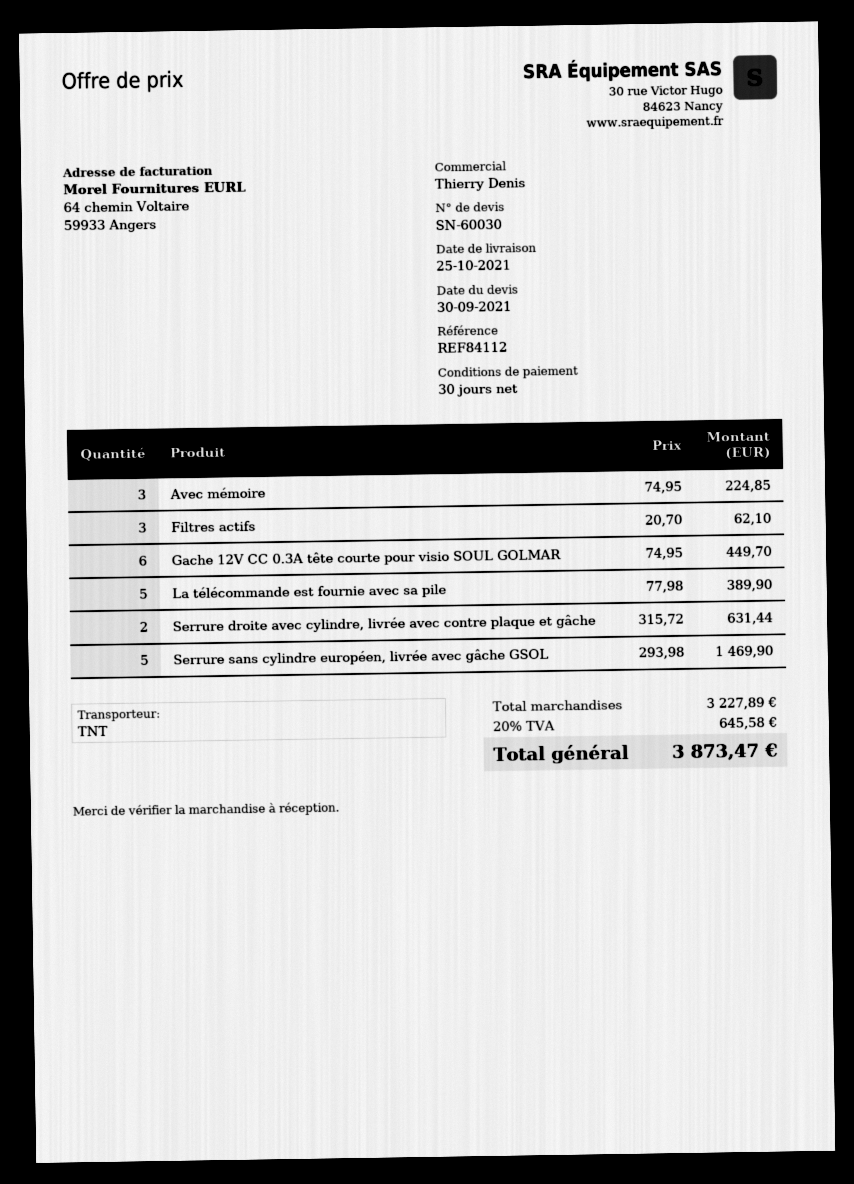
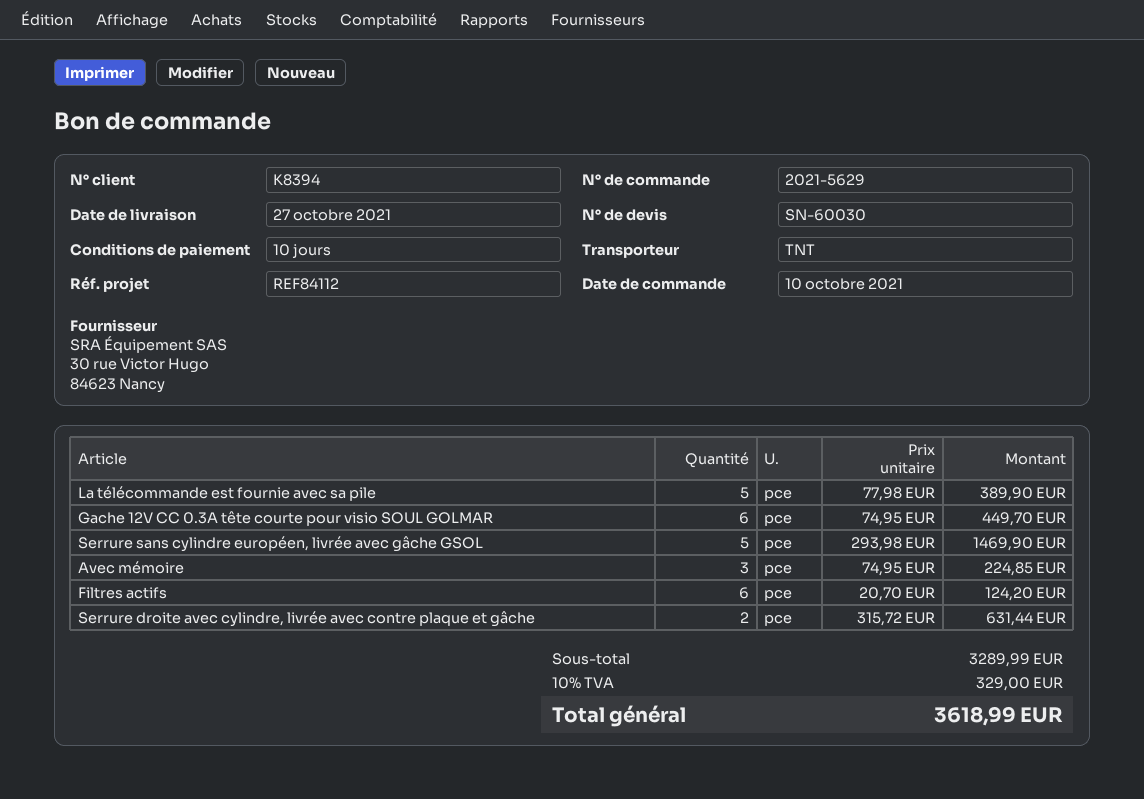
delivery date: 2021-10-25 -> 2021-10-27
payment terms: 30 days -> 10 days
Filtres actifs: 3 x 20.70 = 62.10 -> 6 x 20.70 = 124.20
subtotal: 3227.89 -> 3289.99
tax: 20% = 645.58 -> 10% = 329.00
total: 3873.47 -> 3618.99

